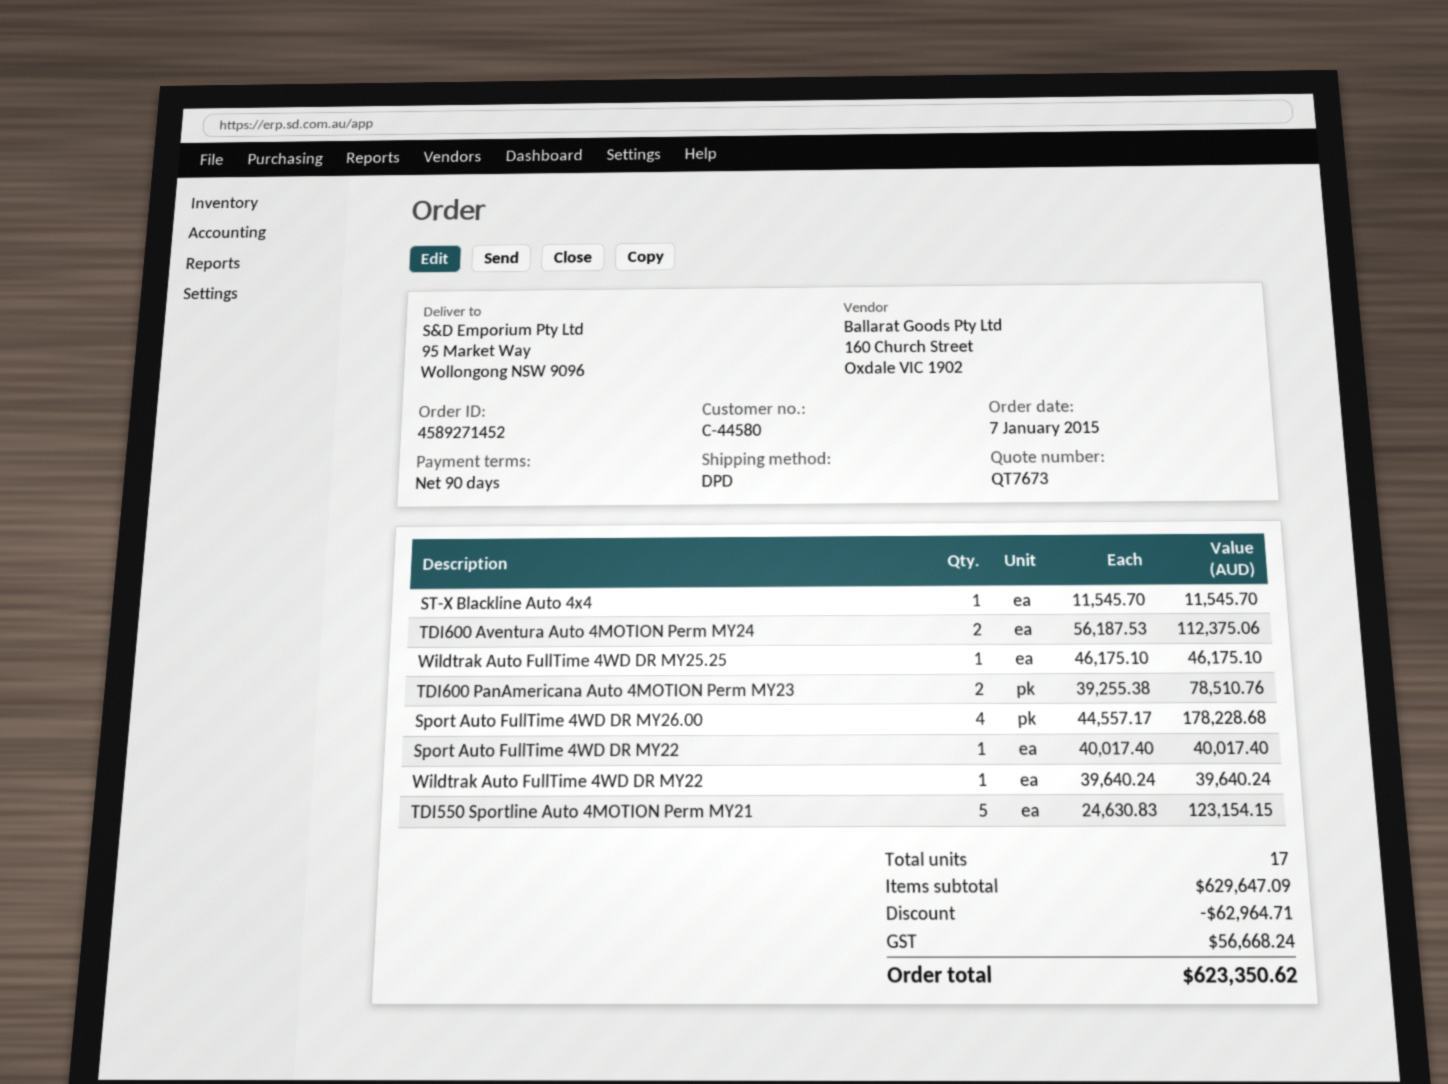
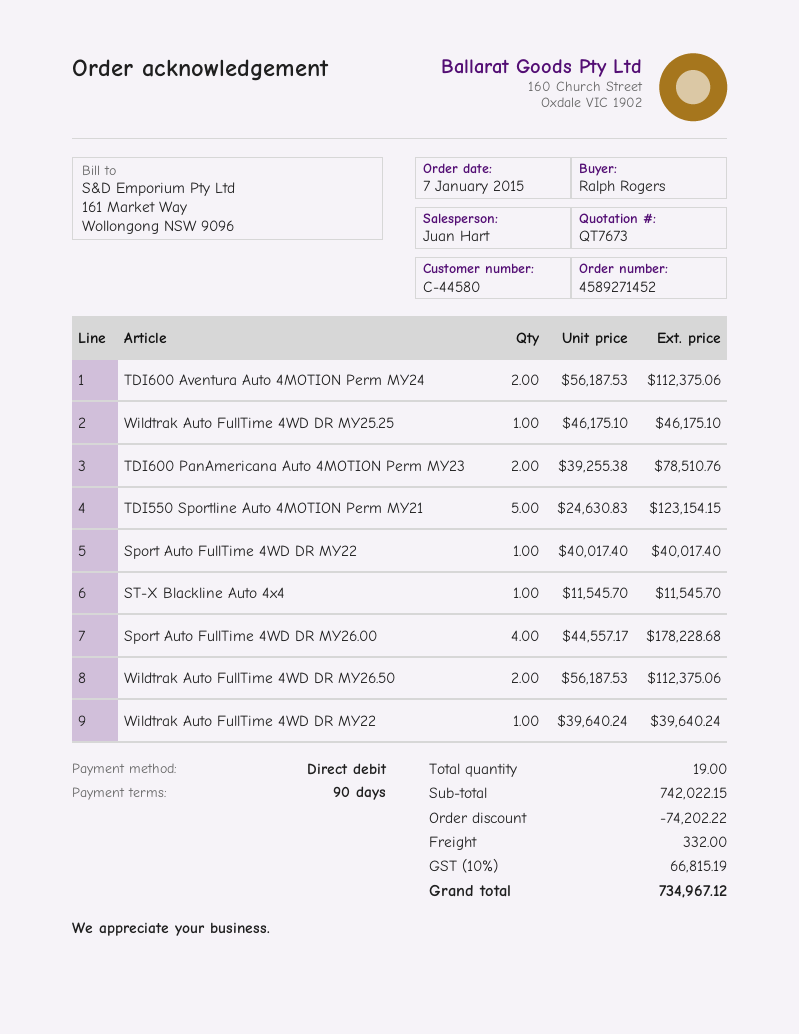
Wildtrak Auto FullTime 4WD DR MY26.50: none -> 2 x 56187.53 = 112375.06
total quantity: 17 -> 19
subtotal: 629647.09 -> 742022.15
discount: 62964.71 -> 74202.22
shipping: none -> 332.00
tax: 56668.24 -> 66815.19
total: 623350.62 -> 734967.12

